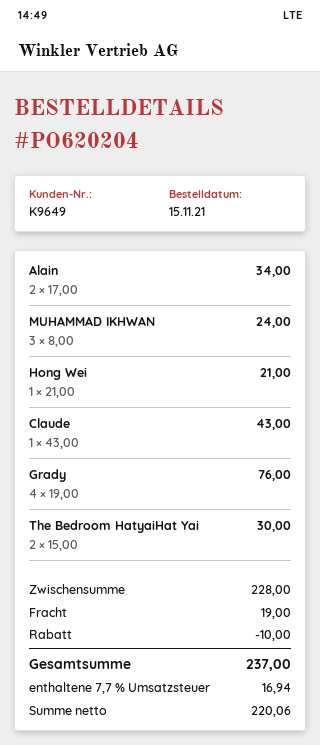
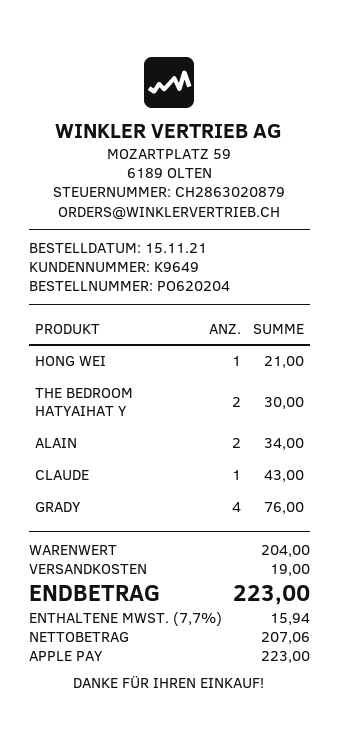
MUHAMMAD IKHWAN: 3 for 24.00 -> none
subtotal: 228.00 -> 204.00
discount: 10.00 -> none
net: 220.06 -> 207.06
tax: 7.7% = 16.94 -> 7.7% = 15.94
total: 237.00 -> 223.00

